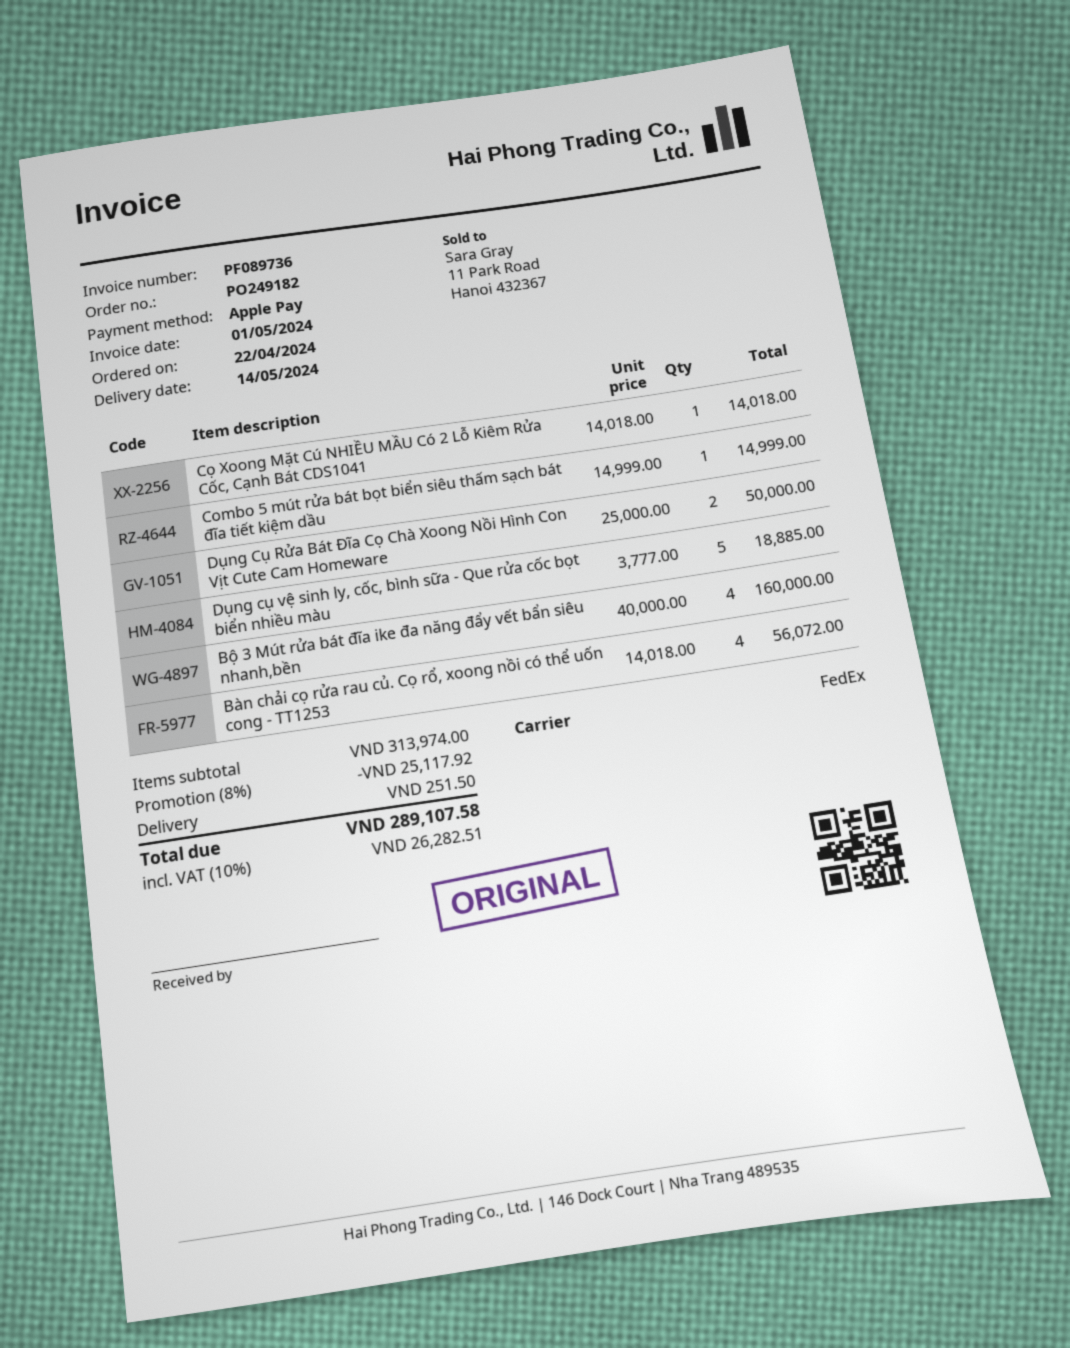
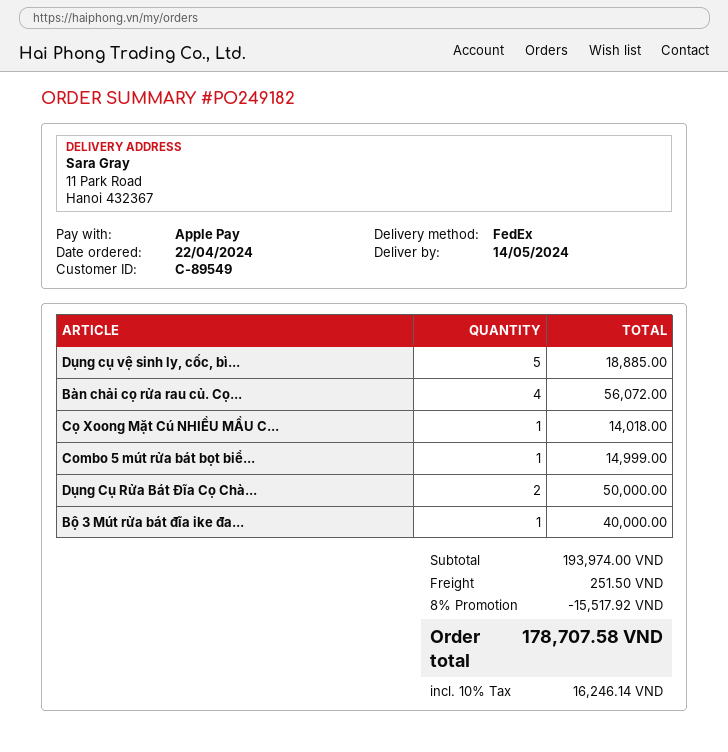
Bộ 3 Mút rửa bát đĩa ike đa năng đẩy vết bẩn siêu nhanh,bền: 4 for 160000.00 -> 1 for 40000.00
subtotal: 313974.00 -> 193974.00
discount: 8% = 25117.92 -> 8% = 15517.92
tax: 10% = 26282.51 -> 10% = 16246.14
total: 289107.58 -> 178707.58

